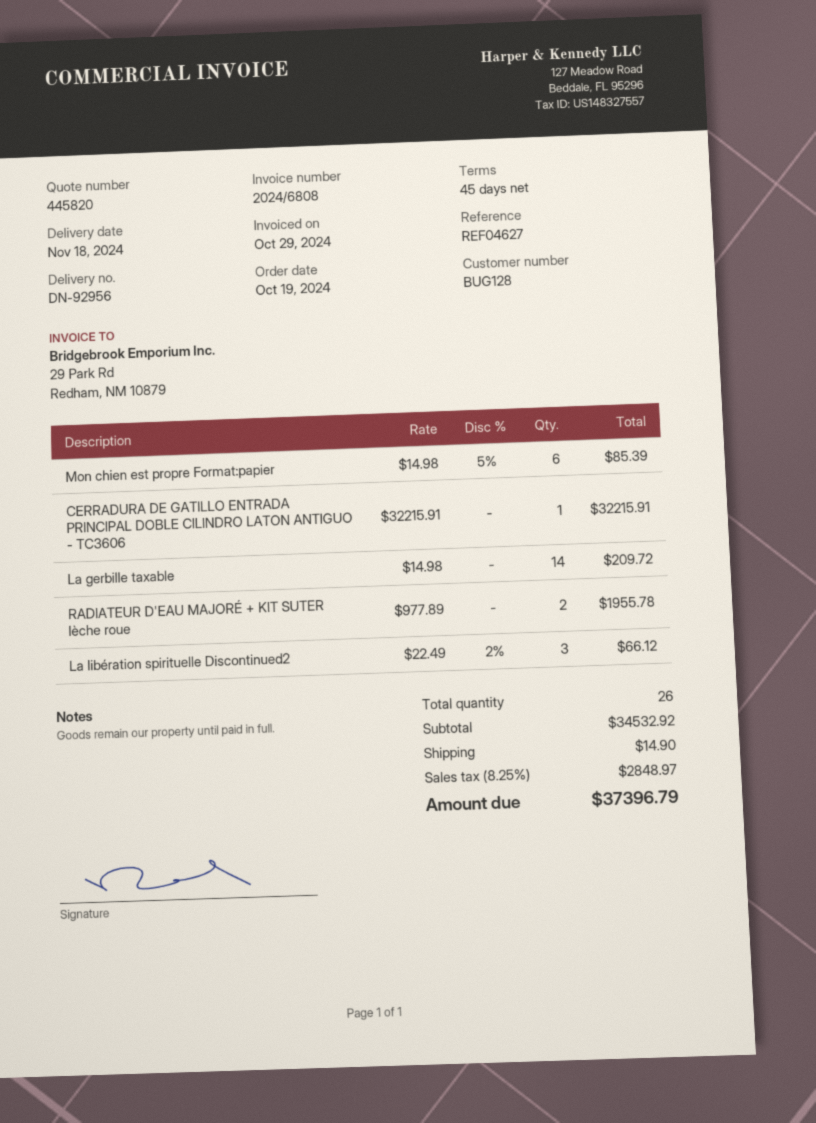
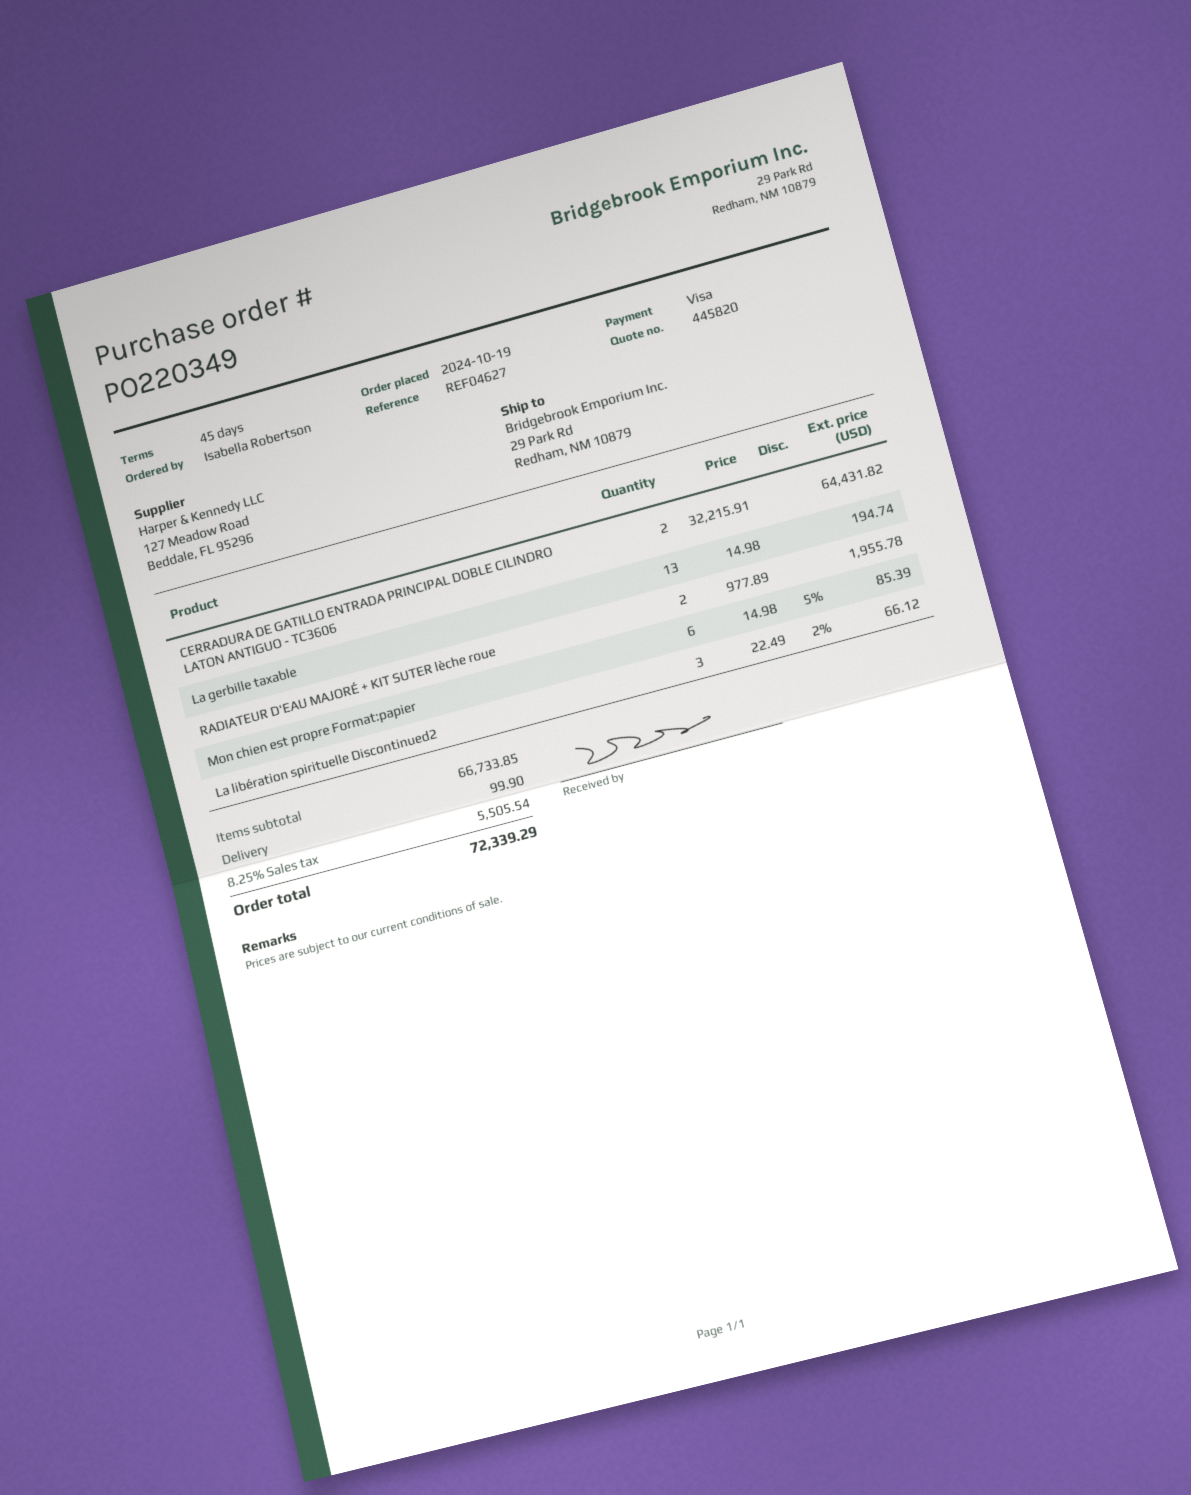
CERRADURA DE GATILLO ENTRADA PRINCIPAL DOBLE CILINDRO LATON ANTIGUO - TC3606: 1 x 32215.91 = 32215.91 -> 2 x 32215.91 = 64431.82
La gerbille taxable: 14 x 14.98 = 209.72 -> 13 x 14.98 = 194.74
subtotal: 34532.92 -> 66733.85
shipping: 14.90 -> 99.90
tax: 8.25% = 2848.97 -> 8.25% = 5505.54
total: 37396.79 -> 72339.29

